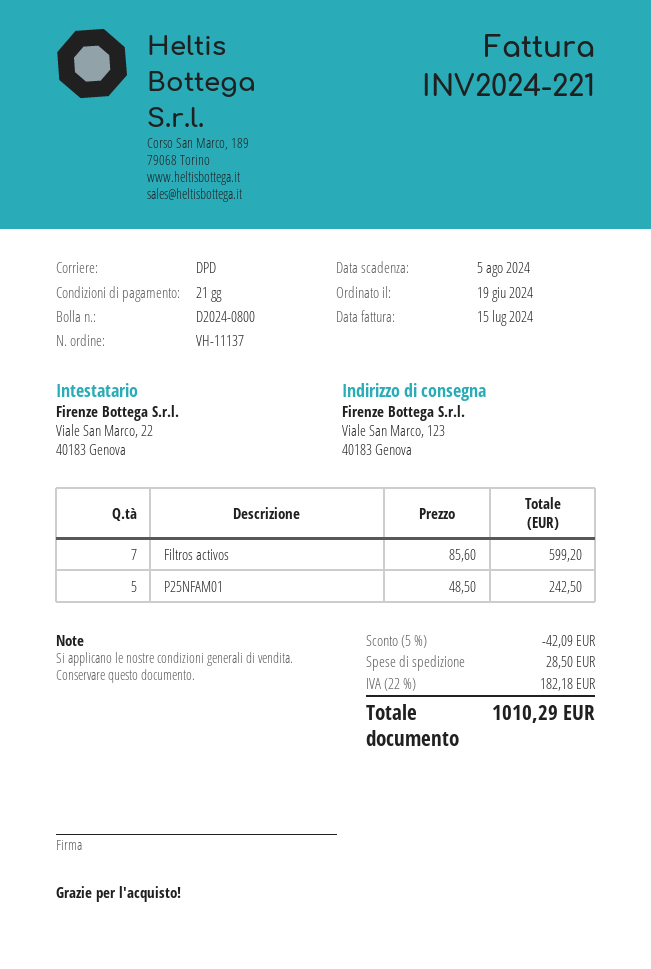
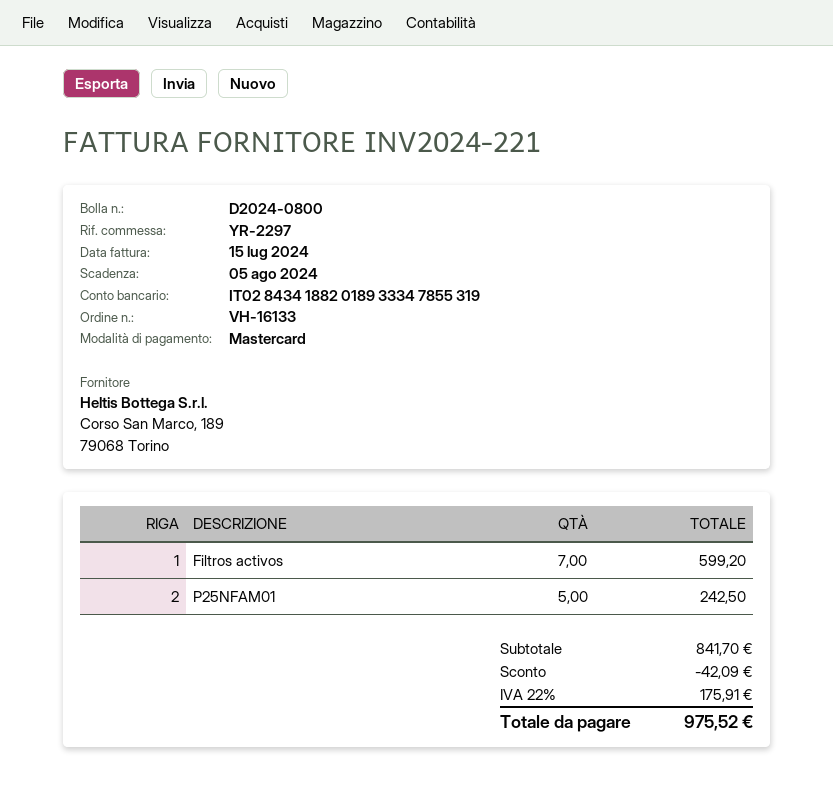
order number: VH-11137 -> VH-16133
shipping: 28.50 -> none
tax: 22% = 182.18 -> 22% = 175.91
total: 1010.29 -> 975.52

